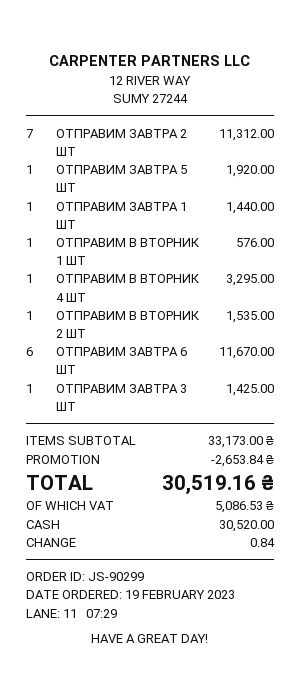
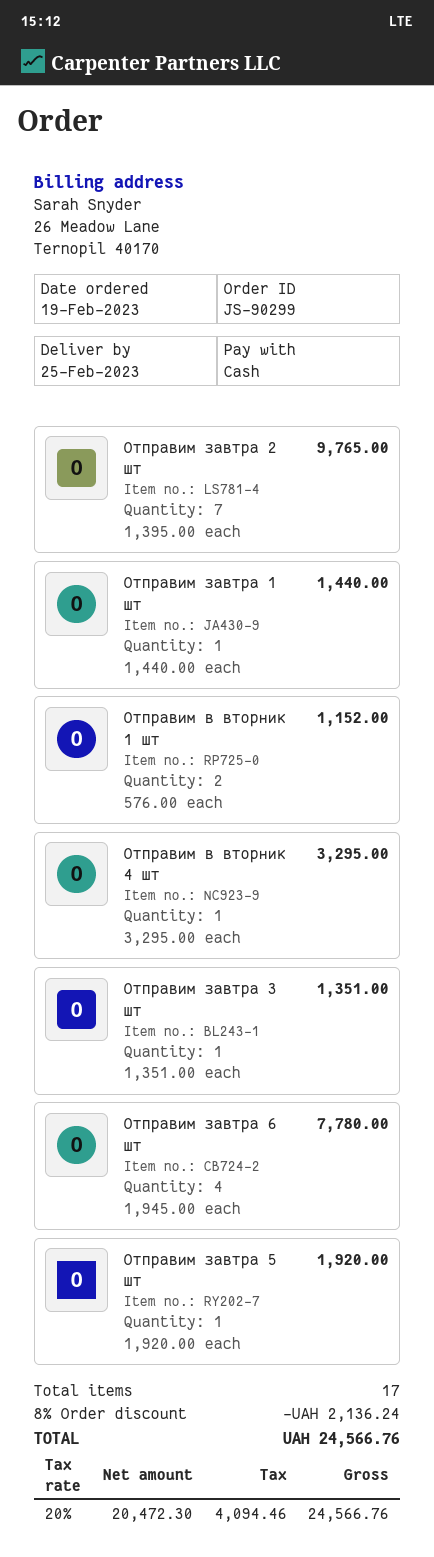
ОТПРАВИМ ЗАВТРА 2 ШТ: 7 for 11312.00 -> 7 for 9765.00
ОТПРАВИМ В ВТОРНИК 1 ШТ: 1 for 576.00 -> 2 for 1152.00
ОТПРАВИМ В ВТОРНИК 2 ШТ: 1 for 1535.00 -> none
ОТПРАВИМ ЗАВТРА 6 ШТ: 6 for 11670.00 -> 4 for 7780.00
ОТПРАВИМ ЗАВТРА 3 ШТ: 1 for 1425.00 -> 1 for 1351.00
discount: 2653.84 -> 2136.24
tax: 5086.53 -> 4094.46
total: 30519.16 -> 24566.76

